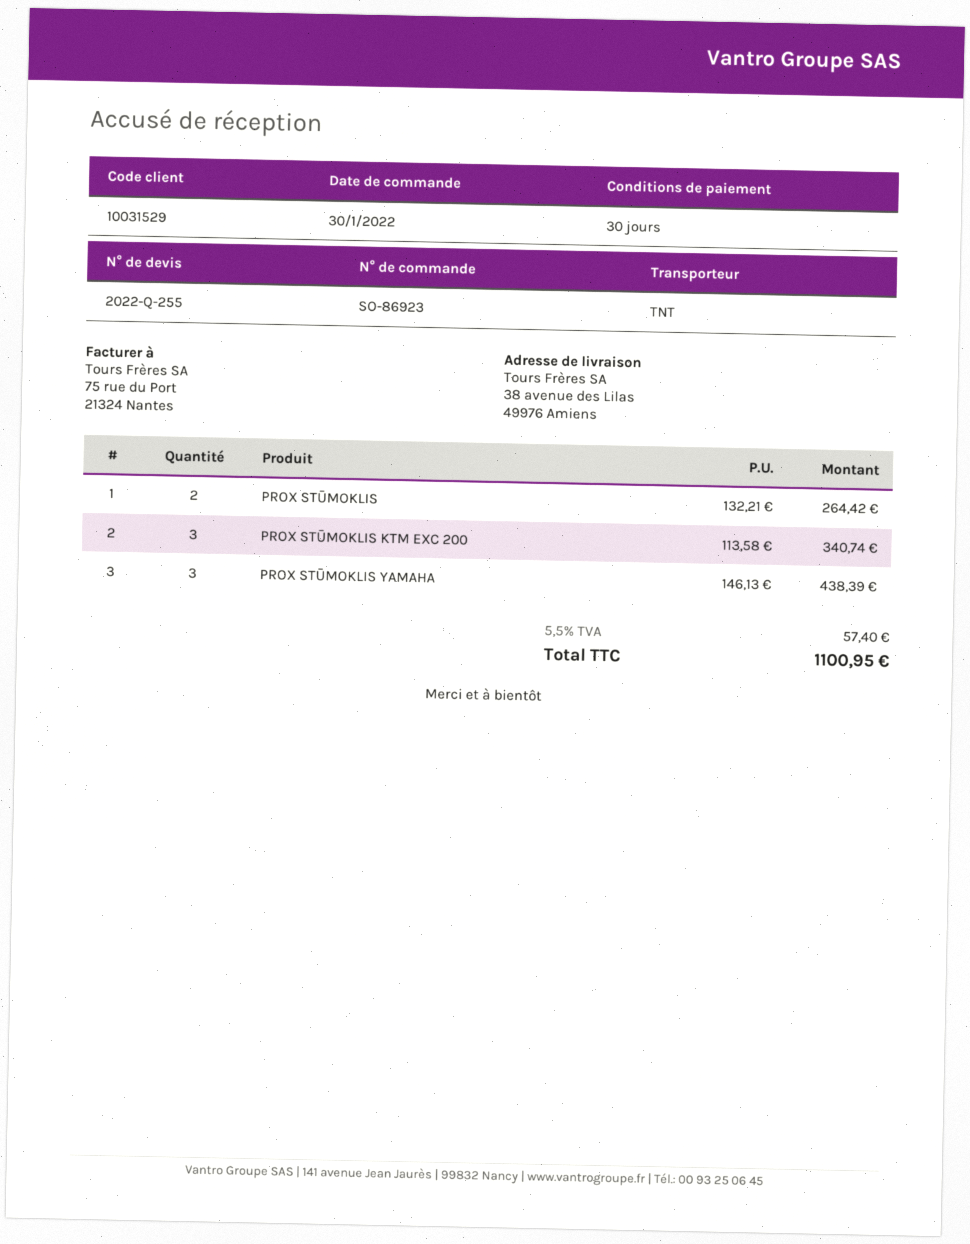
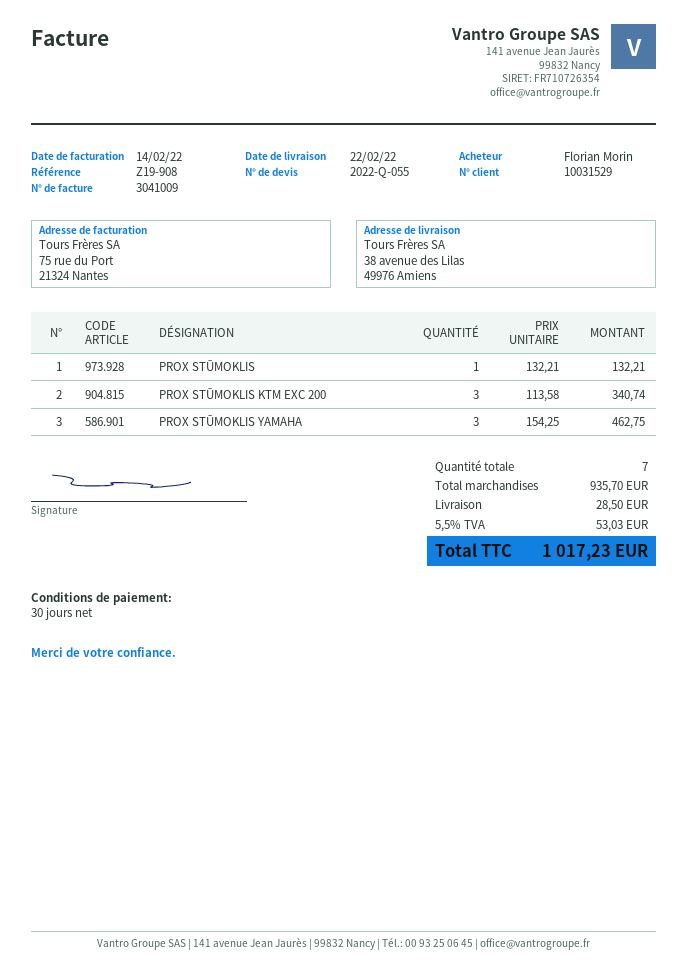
quote number: 2022-Q-255 -> 2022-Q-055
PROX STŪMOKLIS: 2 x 132.21 = 264.42 -> 1 x 132.21 = 132.21
PROX STŪMOKLIS YAMAHA: 3 x 146.13 = 438.39 -> 3 x 154.25 = 462.75
shipping: none -> 28.50
tax: 5.5% = 57.40 -> 5.5% = 53.03
total: 1100.95 -> 1017.23

